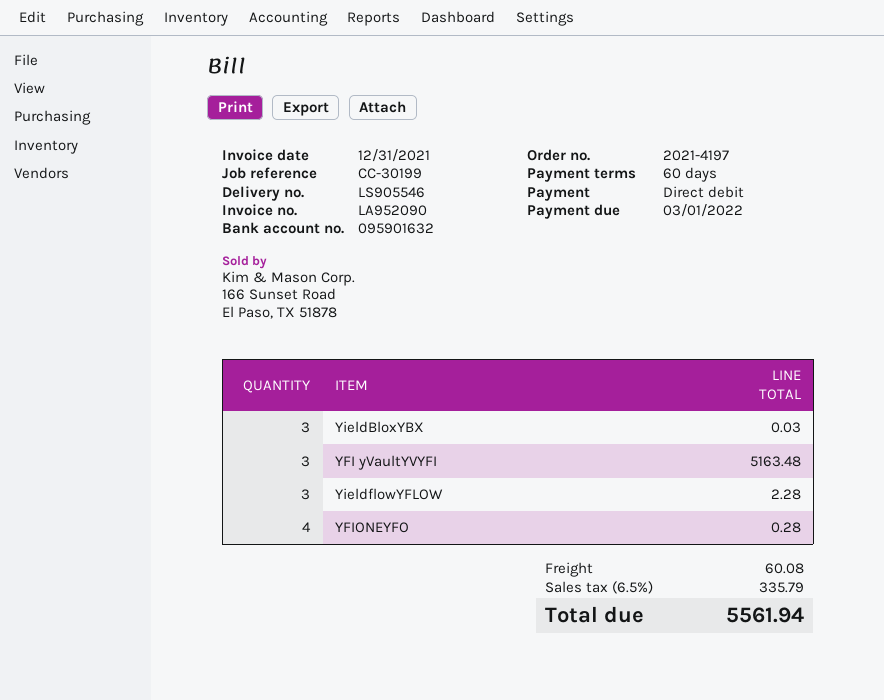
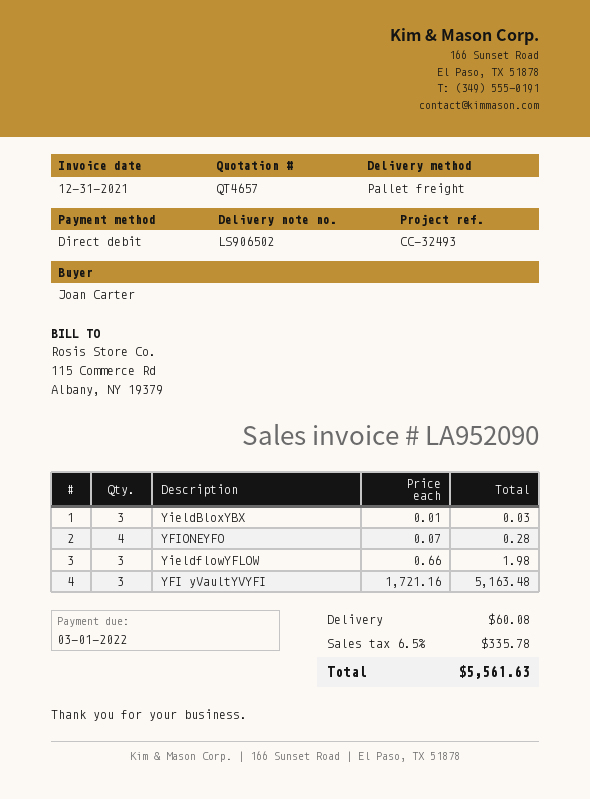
delivery note number: LS905546 -> LS906502
reference: CC-30199 -> CC-32493
YieldflowYFLOW: 3 for 2.28 -> 3 for 1.98
tax: 6.5% = 335.79 -> 6.5% = 335.78
total: 5561.94 -> 5561.63

